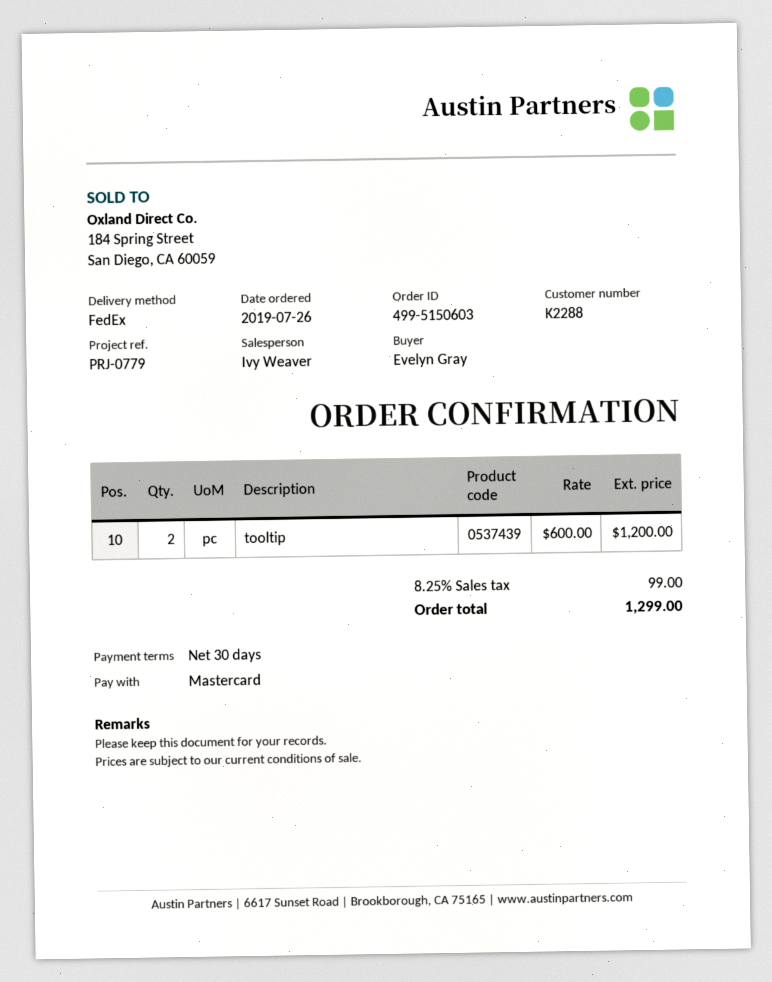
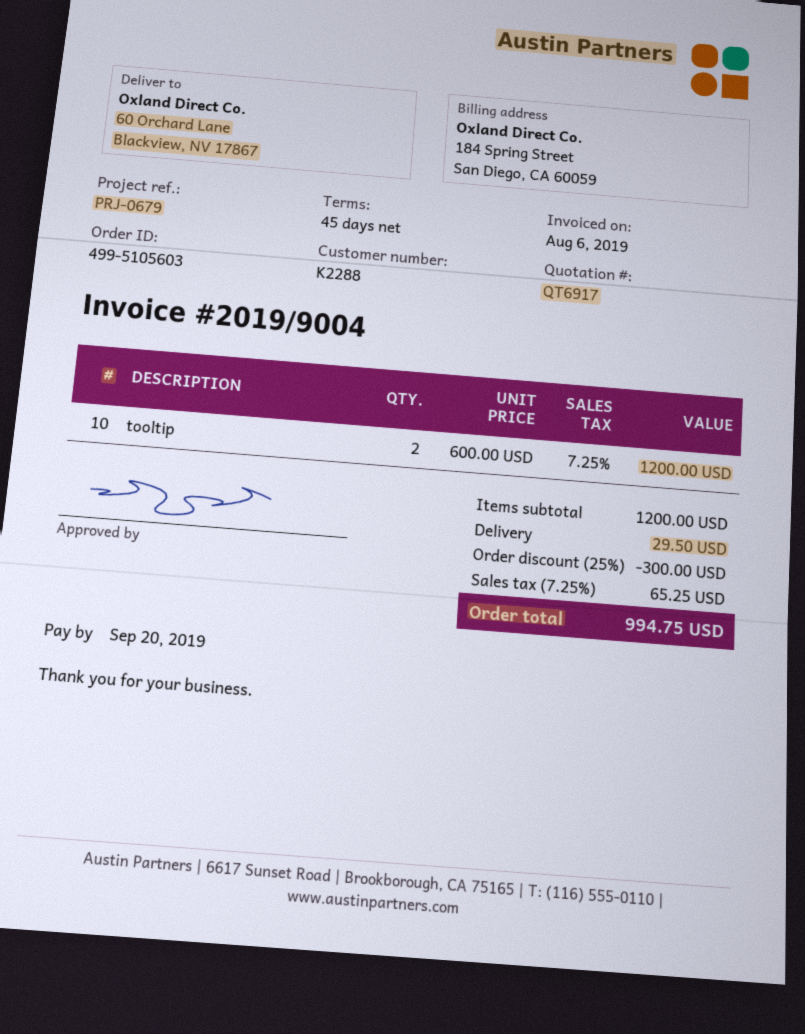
order number: 499-5150603 -> 499-5105603
payment terms: 30 days -> 45 days
reference: PRJ-0779 -> PRJ-0679
discount: none -> 25% = 300.00
shipping: none -> 29.50
tax: 8.25% = 99.00 -> 7.25% = 65.25
total: 1299.00 -> 994.75

